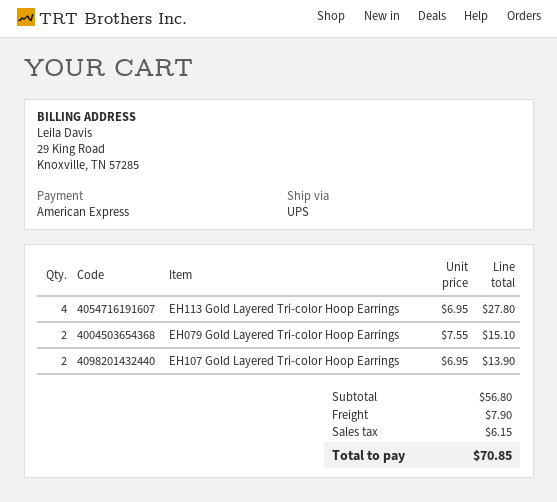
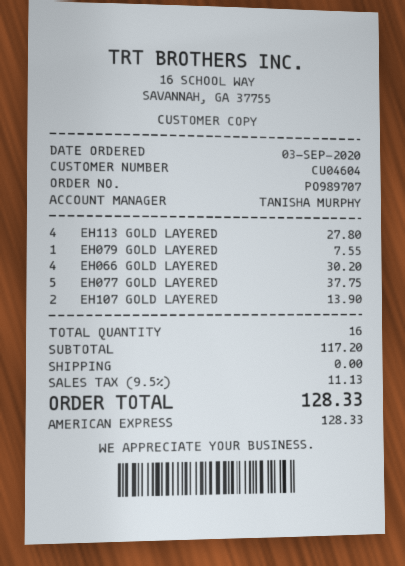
EH079 Gold Layered Tri-color Hoop Earrings: 2 for 15.10 -> 1 for 7.55
EH066 GOLD LAYERED: none -> 4 for 30.20
EH077 GOLD LAYERED: none -> 5 for 37.75
subtotal: 56.80 -> 117.20
shipping: 7.90 -> 0.00
tax: 6.15 -> 11.13
total: 70.85 -> 128.33

